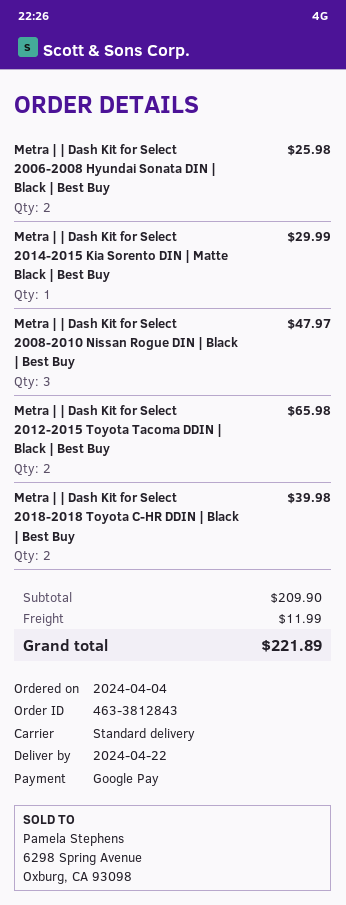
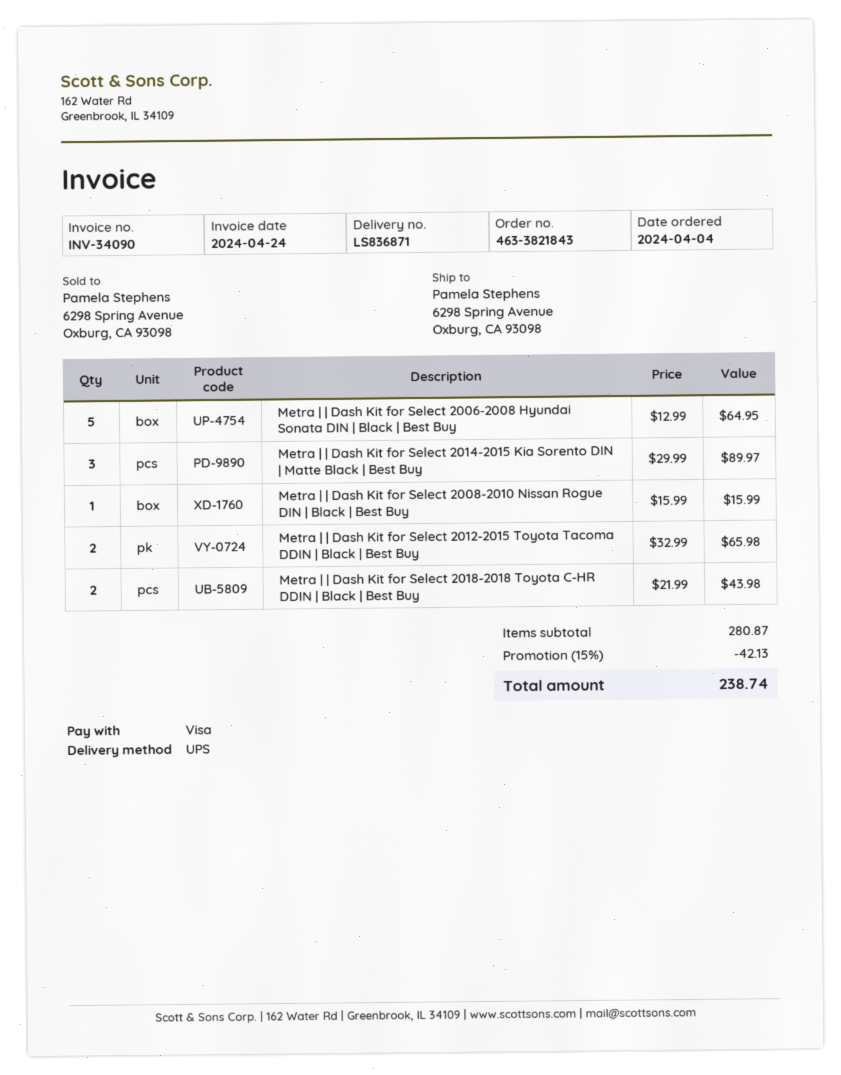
order number: 463-3812843 -> 463-3821843
payment method: Google Pay -> Visa
shipping method: standard -> UPS
Metra | | Dash Kit for Select 2006-2008 Hyundai Sonata DIN | Black | Best Buy: 2 for 25.98 -> 5 for 64.95
Metra | | Dash Kit for Select 2014-2015 Kia Sorento DIN | Matte Black | Best Buy: 1 for 29.99 -> 3 for 89.97
Metra | | Dash Kit for Select 2008-2010 Nissan Rogue DIN | Black | Best Buy: 3 for 47.97 -> 1 for 15.99
Metra | | Dash Kit for Select 2018-2018 Toyota C-HR DDIN | Black | Best Buy: 2 for 39.98 -> 2 for 43.98
subtotal: 209.90 -> 280.87
discount: none -> 15% = 42.13
shipping: 11.99 -> none
total: 221.89 -> 238.74

